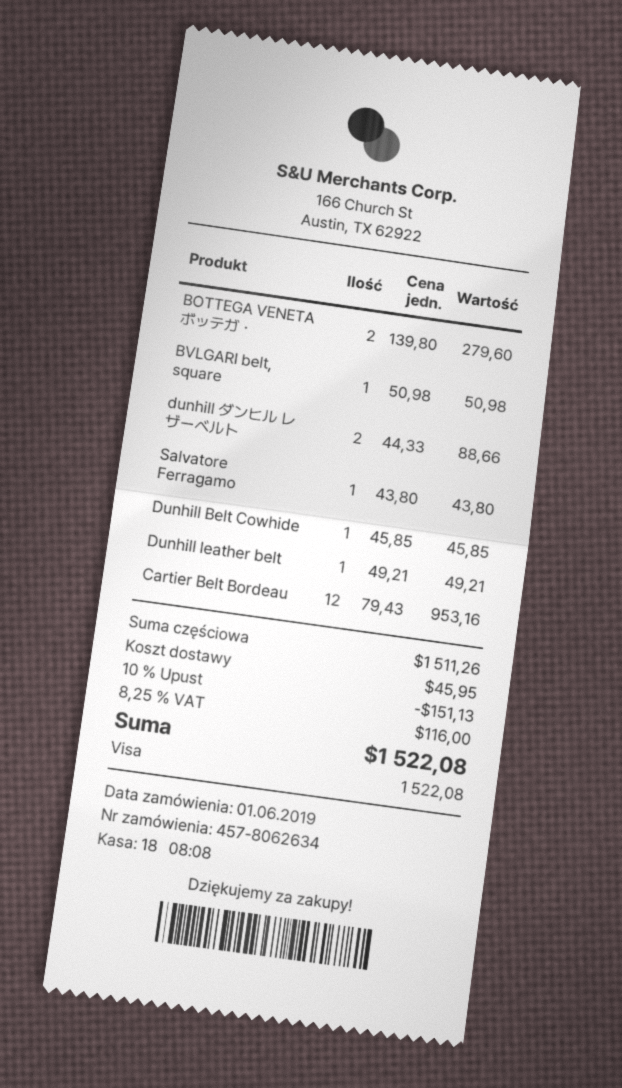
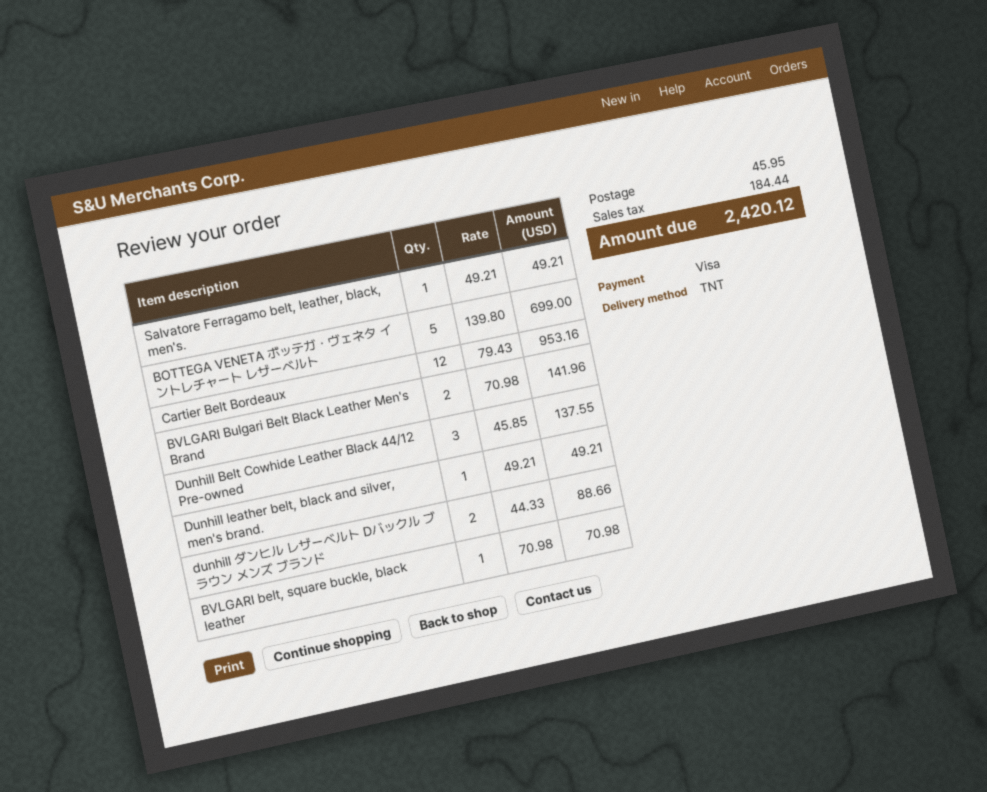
BOTTEGA VENETA ボッテガ・: 2 x 139.80 = 279.60 -> 5 x 139.80 = 699.00
BVLGARI belt, square: 1 x 50.98 = 50.98 -> 1 x 70.98 = 70.98
Salvatore Ferragamo: 1 x 43.80 = 43.80 -> 1 x 49.21 = 49.21
Dunhill Belt Cowhide: 1 x 45.85 = 45.85 -> 3 x 45.85 = 137.55
BVLGARI Bulgari Belt Black Leather Men's Brand: none -> 2 x 70.98 = 141.96
discount: 10% = 151.13 -> none
tax: 116.00 -> 184.44
total: 1522.08 -> 2420.12

